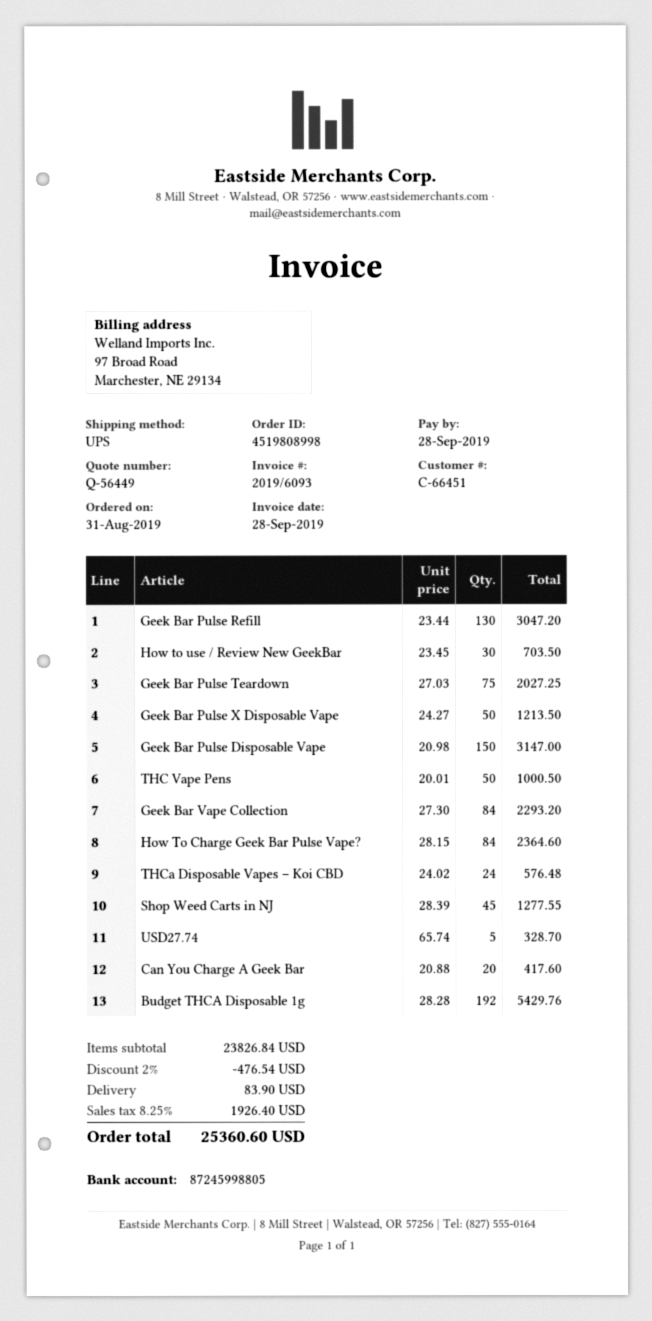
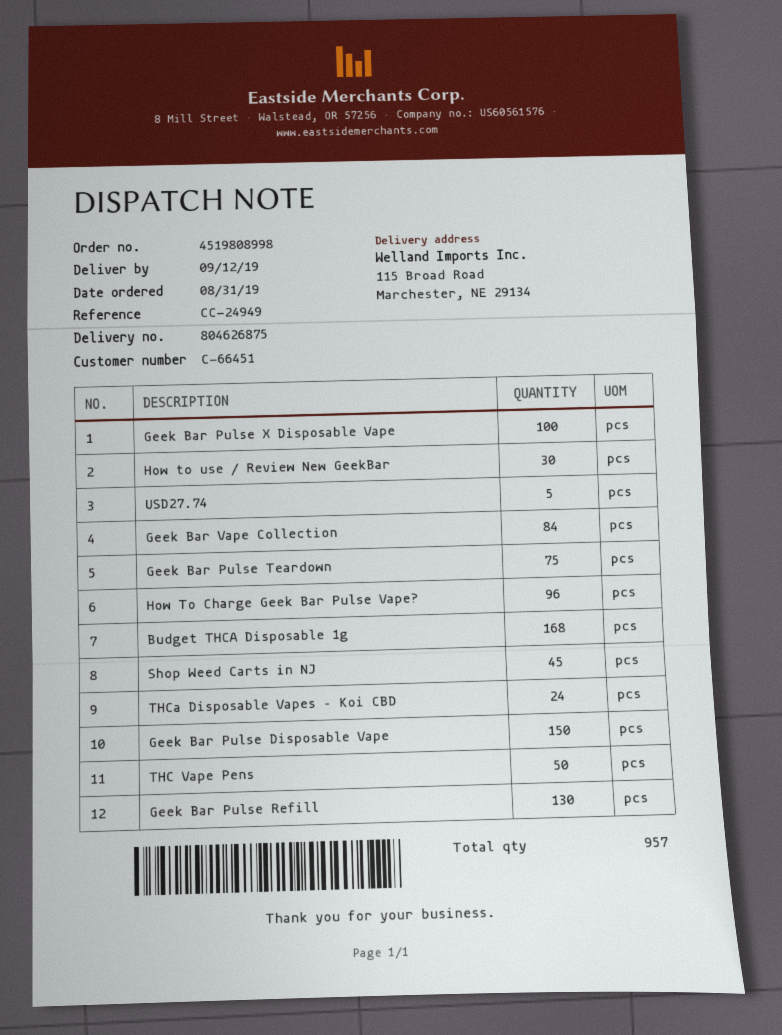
Geek Bar Pulse X Disposable Vape: 50 -> 100
How To Charge Geek Bar Pulse Vape?: 84 -> 96
Can You Charge A Geek Bar: 20 -> none
Budget THCA Disposable 1g: 192 -> 168

